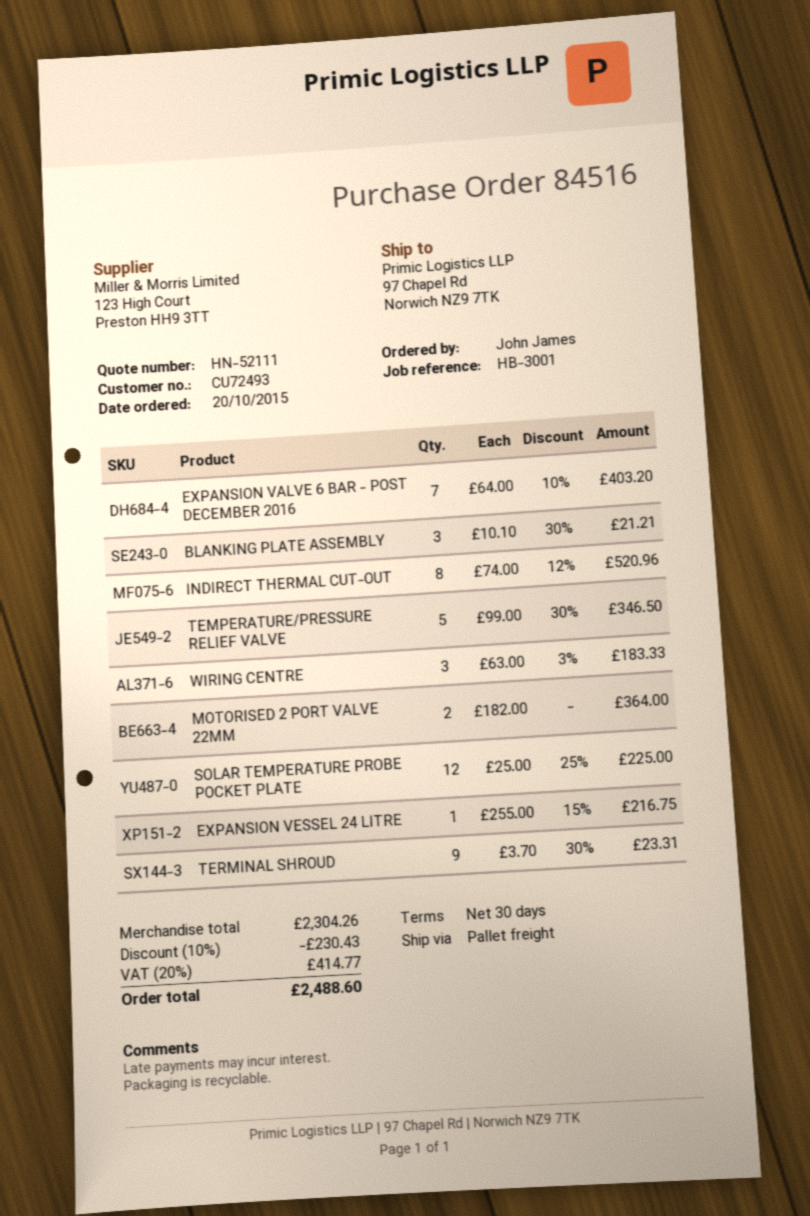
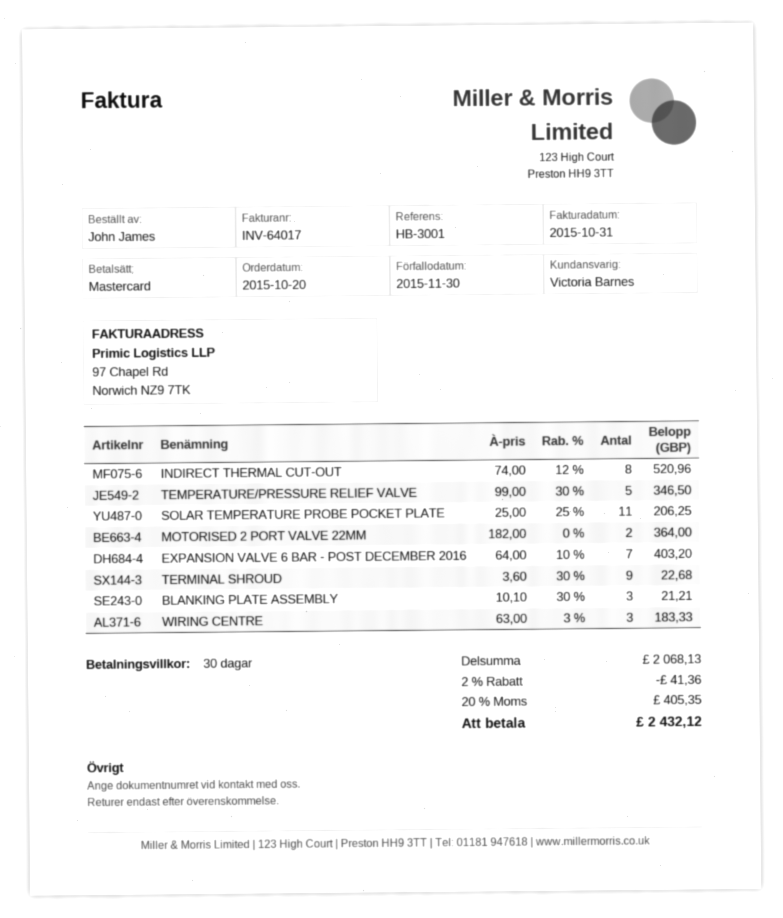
SOLAR TEMPERATURE PROBE POCKET PLATE: 12 x 25.00 - 25% = 225.00 -> 11 x 25.00 - 25% = 206.25
EXPANSION VESSEL 24 LITRE: 1 x 255.00 - 15% = 216.75 -> none
TERMINAL SHROUD: 9 x 3.70 - 30% = 23.31 -> 9 x 3.60 - 30% = 22.68
subtotal: 2304.26 -> 2068.13
discount: 10% = 230.43 -> 2% = 41.36
tax: 20% = 414.77 -> 20% = 405.35
total: 2488.60 -> 2432.12

